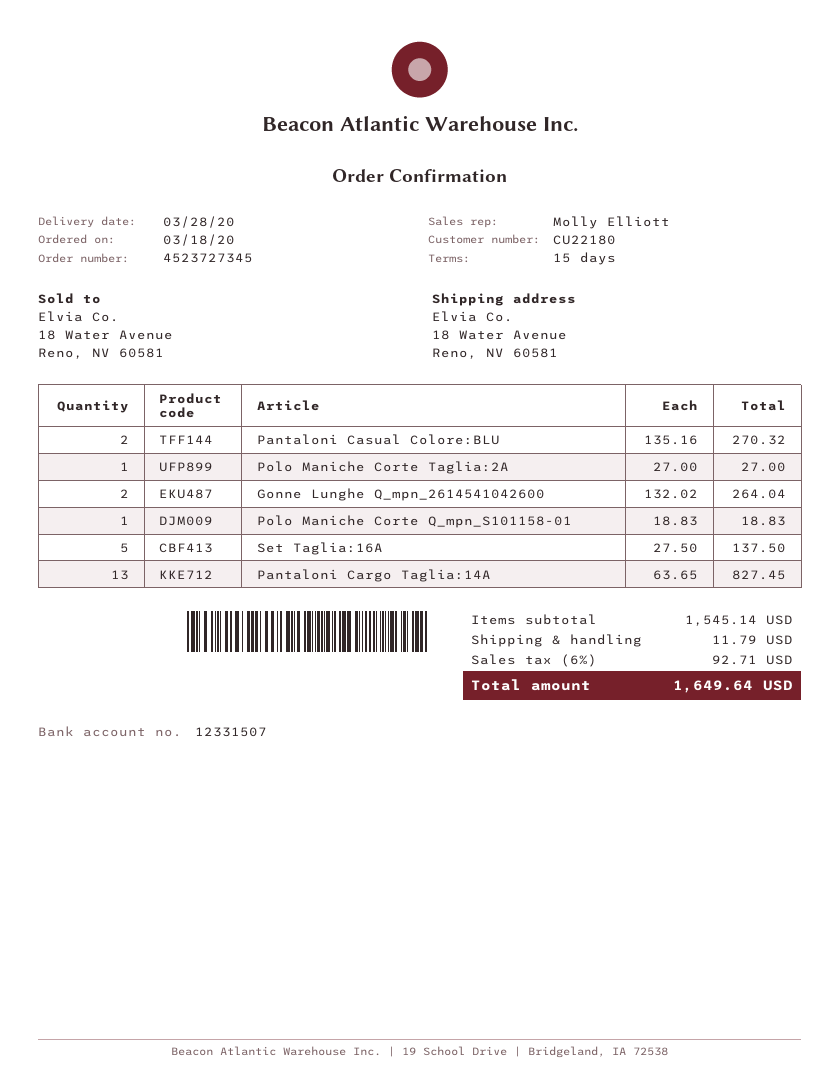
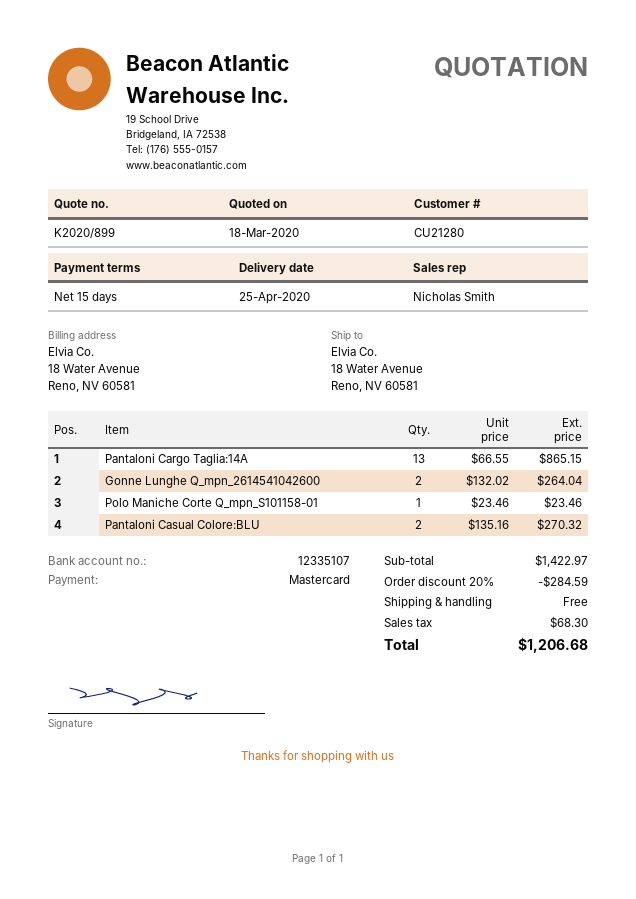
delivery date: 2020-03-28 -> 2020-04-25
customer number: CU22180 -> CU21280
sales rep: Molly Elliott -> Nicholas Smith
bank account: 12331507 -> 12335107
Polo Maniche Corte Taglia:2A: 1 x 27.00 = 27.00 -> none
Polo Maniche Corte Q_mpn_S101158-01: 1 x 18.83 = 18.83 -> 1 x 23.46 = 23.46
Set Taglia:16A: 5 x 27.50 = 137.50 -> none
Pantaloni Cargo Taglia:14A: 13 x 63.65 = 827.45 -> 13 x 66.55 = 865.15
subtotal: 1545.14 -> 1422.97
discount: none -> 20% = 284.59
shipping: 11.79 -> 0.00
tax: 92.71 -> 68.30
total: 1649.64 -> 1206.68

